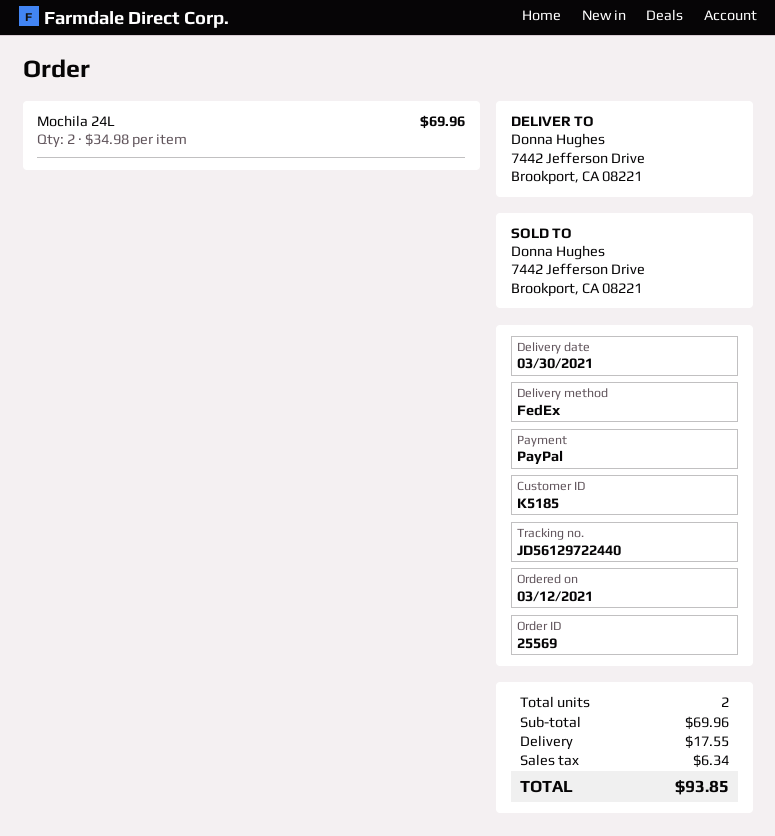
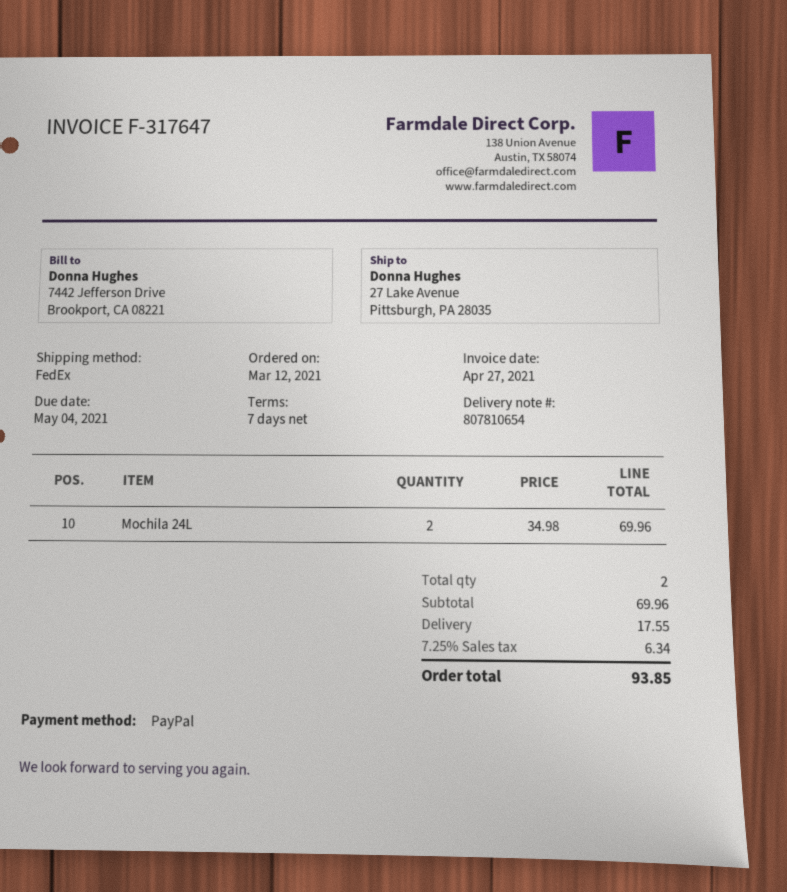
ship to: 7442 Jefferson Drive, Brookport, CA 08221 -> 27 Lake Avenue, Pittsburgh, PA 28035

